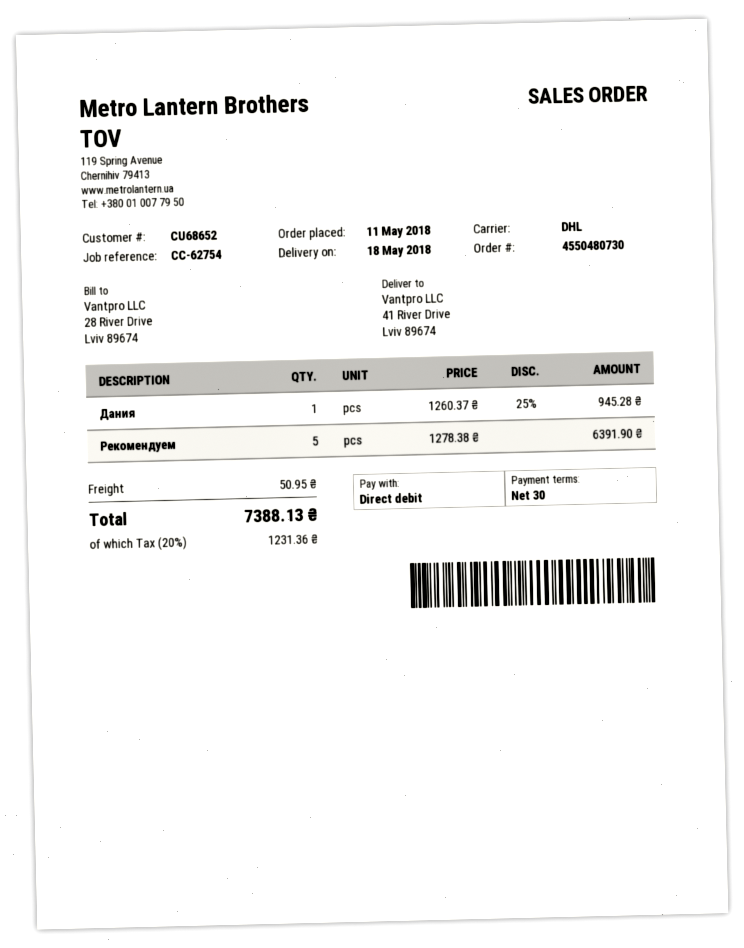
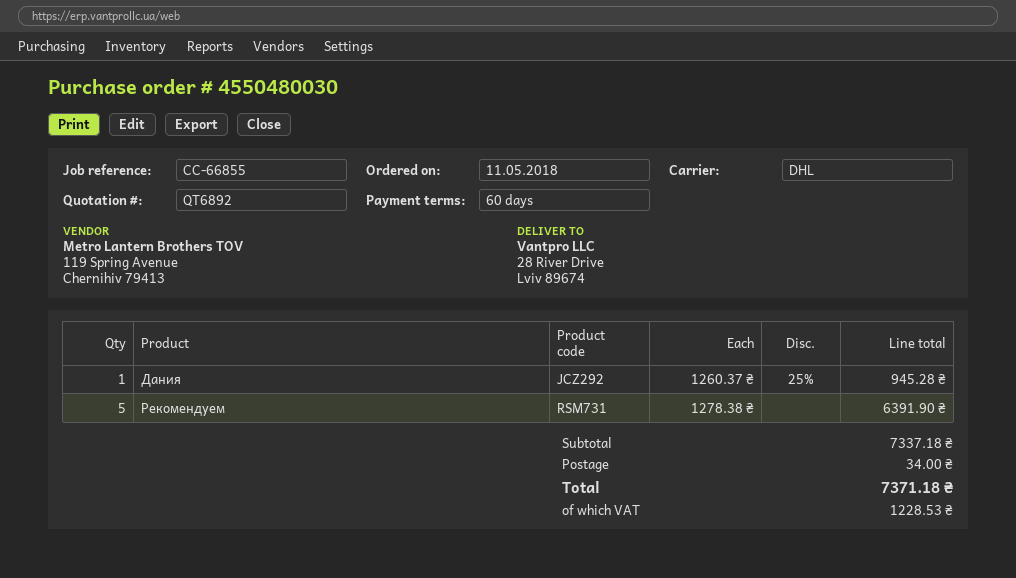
order number: 4550480730 -> 4550480030
payment terms: 30 days -> 60 days
reference: CC-62754 -> CC-66855
ship to: 41 River Drive, Lviv 89674 -> 28 River Drive, Lviv 89674
shipping: 50.95 -> 34.00
tax: 1231.36 -> 1228.53
total: 7388.13 -> 7371.18

